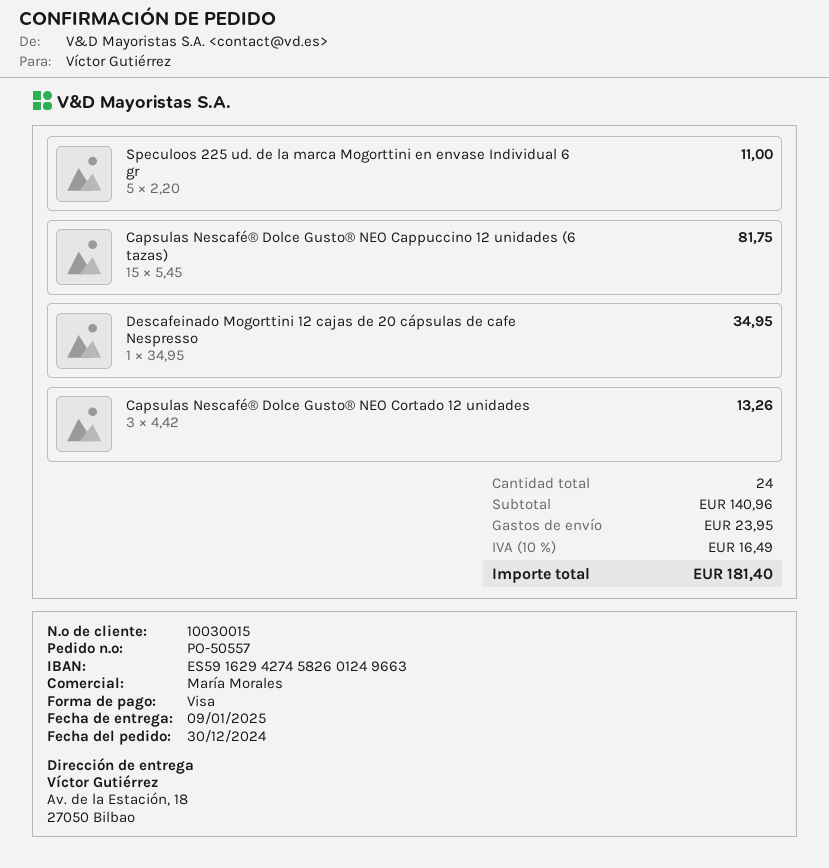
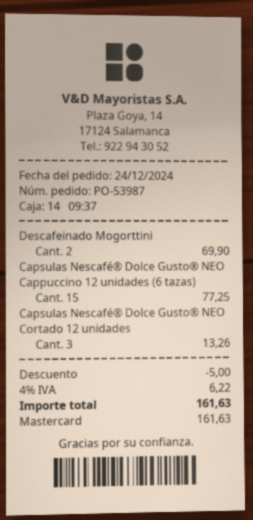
order number: PO-50557 -> PO-53987
order date: 2024-12-30 -> 2024-12-24
payment method: Visa -> Mastercard
Speculoos 225 ud. de la marca Mogorttini en envase Individual 6 gr: 5 for 11.00 -> none
Capsulas Nescafé® Dolce Gusto® NEO Cappuccino 12 unidades (6 tazas): 15 for 81.75 -> 15 for 77.25
Descafeinado Mogorttini 12 cajas de 20 cápsulas de cafe Nespresso: 1 for 34.95 -> 2 for 69.90
discount: none -> 5.00
shipping: 23.95 -> none
tax: 10% = 16.49 -> 4% = 6.22
total: 181.40 -> 161.63

